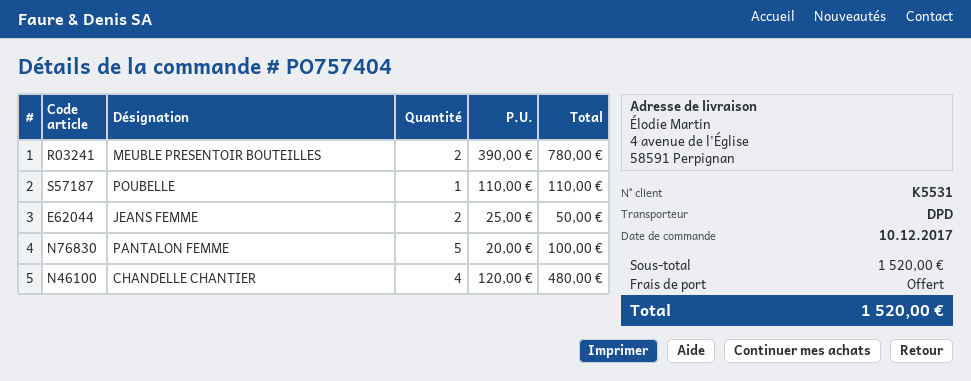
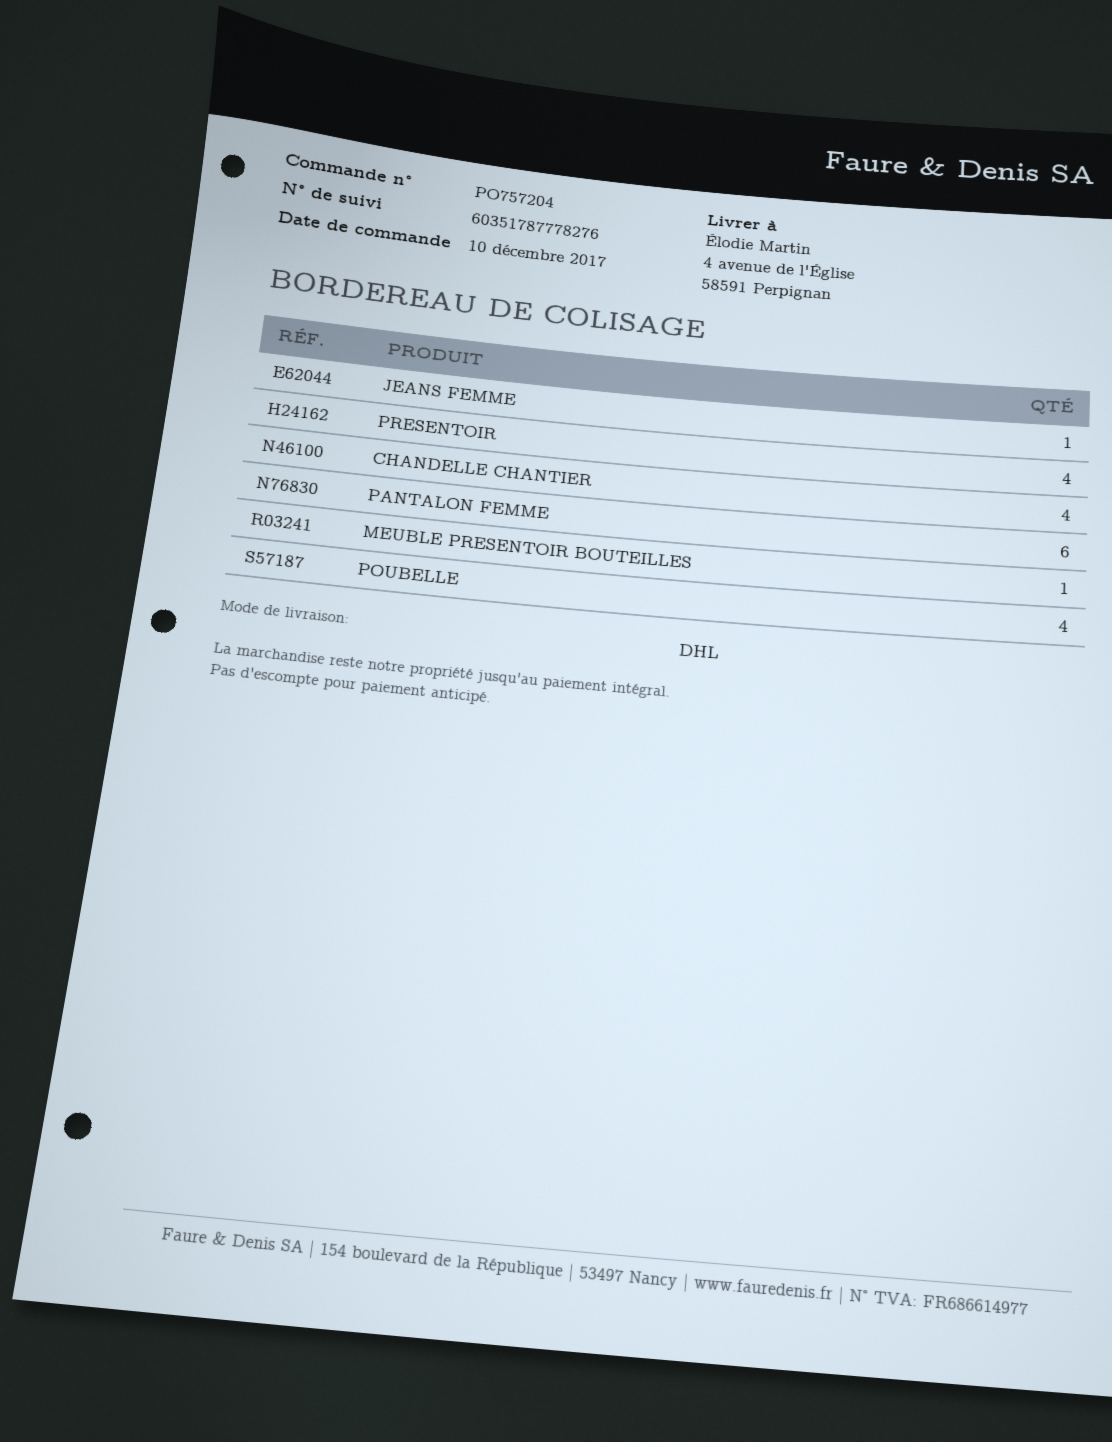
order number: PO757404 -> PO757204
shipping method: DPD -> DHL
MEUBLE PRESENTOIR BOUTEILLES: 2 -> 1
POUBELLE: 1 -> 4
JEANS FEMME: 2 -> 1
PANTALON FEMME: 5 -> 6
PRESENTOIR: none -> 4

